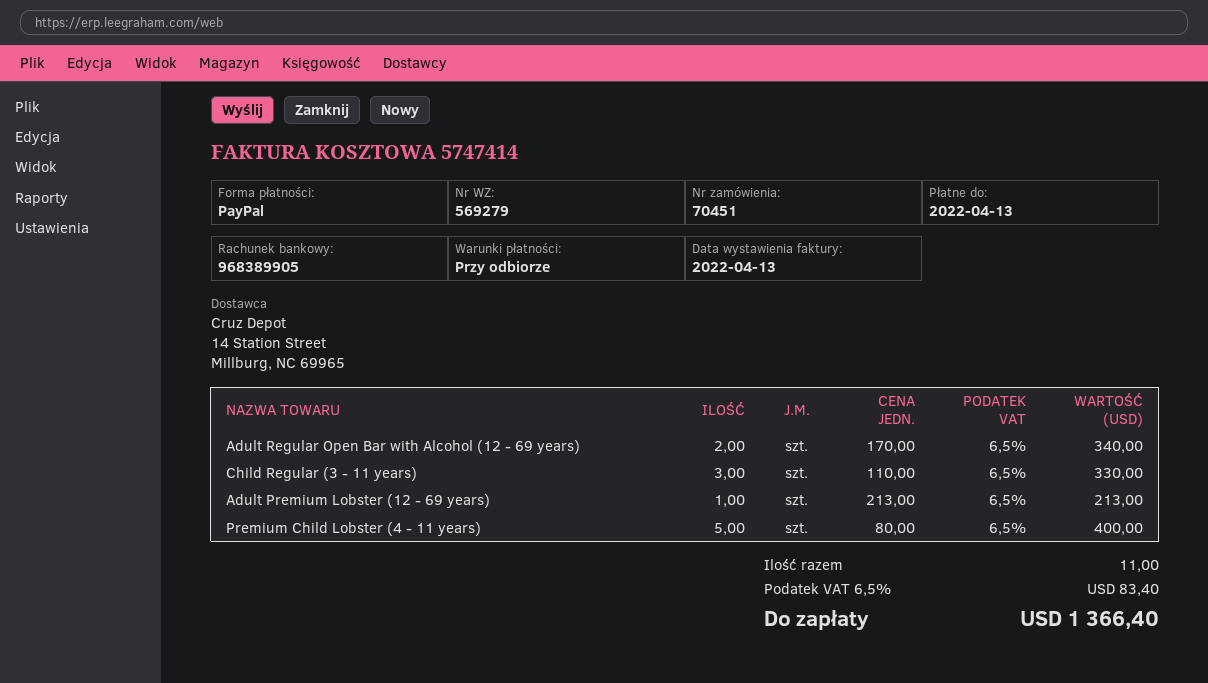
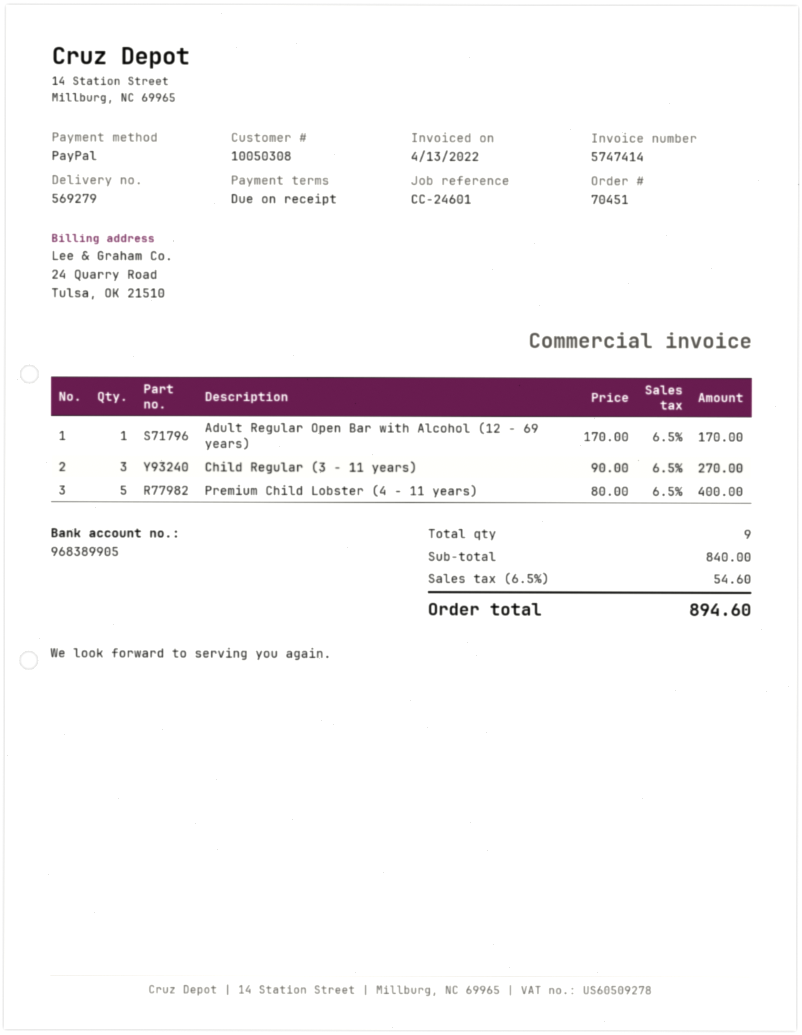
Adult Regular Open Bar with Alcohol (12 - 69 years): 2 x 170.00 = 340.00 -> 1 x 170.00 = 170.00
Child Regular (3 - 11 years): 3 x 110.00 = 330.00 -> 3 x 90.00 = 270.00
Adult Premium Lobster (12 - 69 years): 1 x 213.00 = 213.00 -> none
total quantity: 11 -> 9
tax: 6.5% = 83.40 -> 6.5% = 54.60
total: 1366.40 -> 894.60

